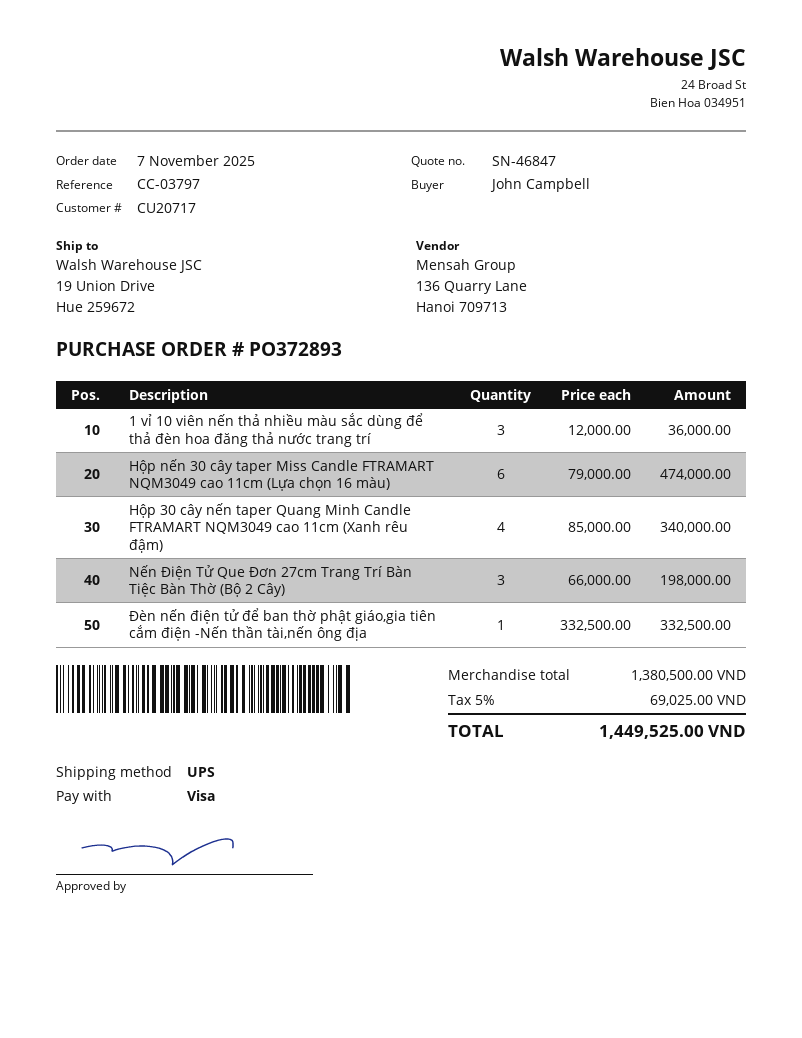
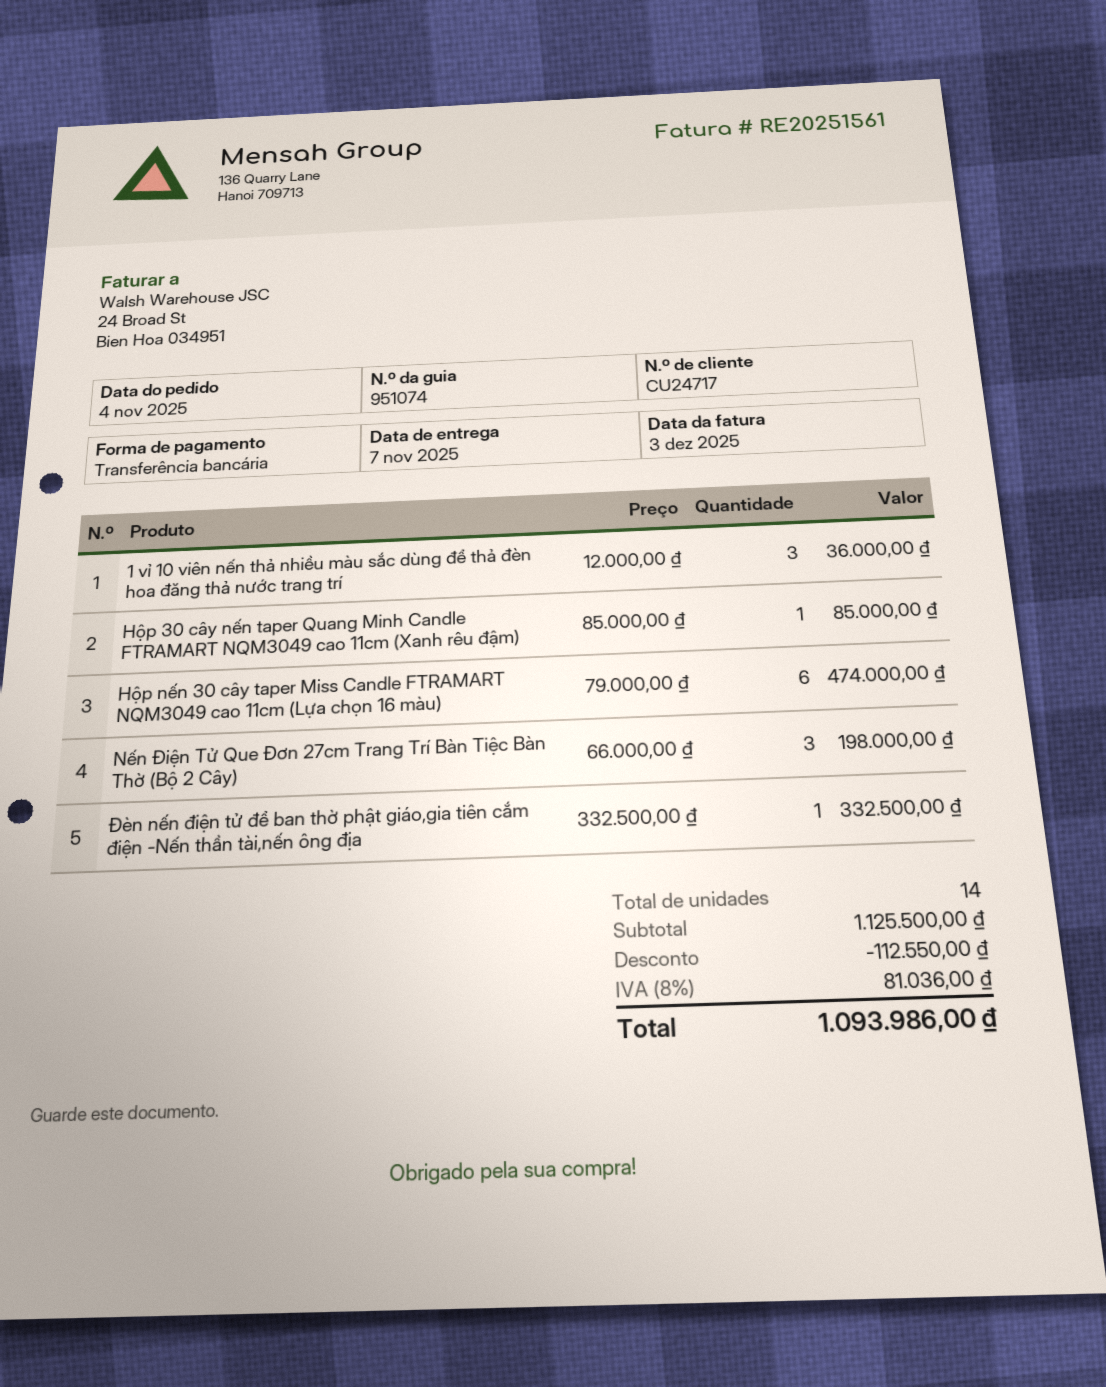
order date: 2025-11-07 -> 2025-11-04
customer number: CU20717 -> CU24717
payment method: Visa -> bank transfer
Hộp 30 cây nến taper Quang Minh Candle FTRAMART NQM3049 cao 11cm (Xanh rêu đậm): 4 x 85000.00 = 340000.00 -> 1 x 85000.00 = 85000.00
subtotal: 1380500.00 -> 1125500.00
discount: none -> 112550.00
tax: 5% = 69025.00 -> 8% = 81036.00
total: 1449525.00 -> 1093986.00

